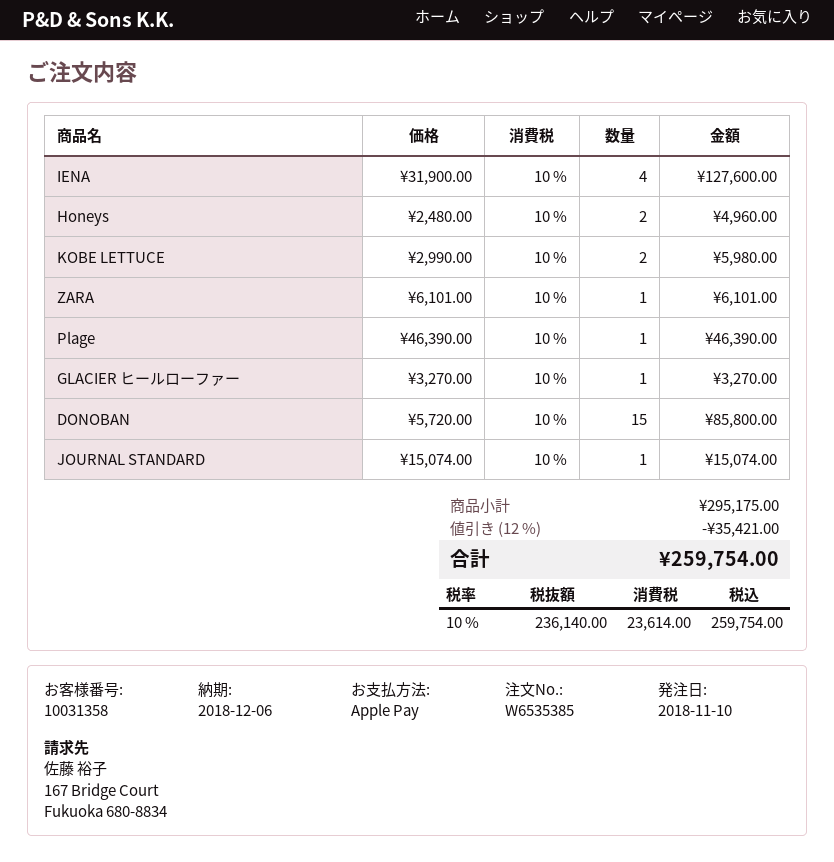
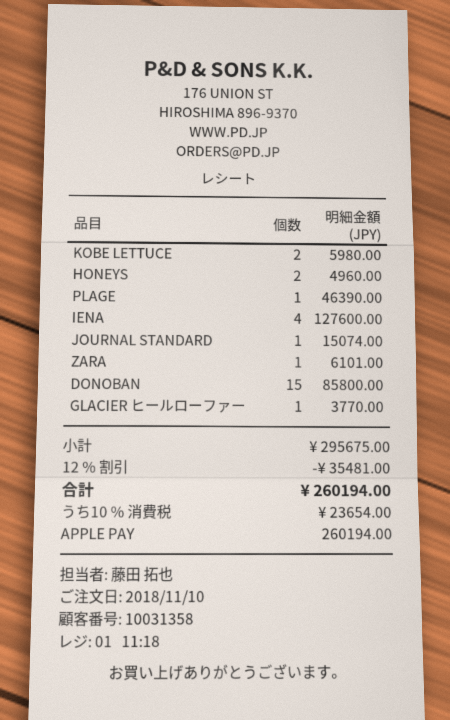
GLACIER ヒールローファー: 1 for 3270.00 -> 1 for 3770.00
subtotal: 295175.00 -> 295675.00
discount: 12% = 35421.00 -> 12% = 35481.00
tax: 10% = 23614.00 -> 10% = 23654.00
total: 259754.00 -> 260194.00

